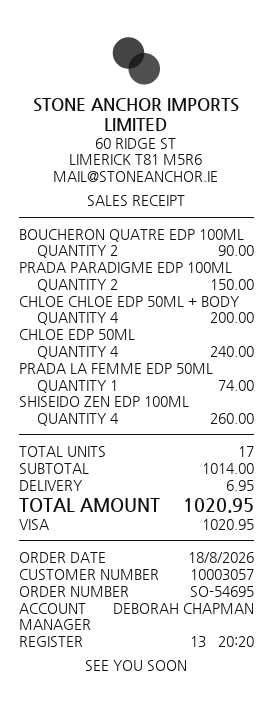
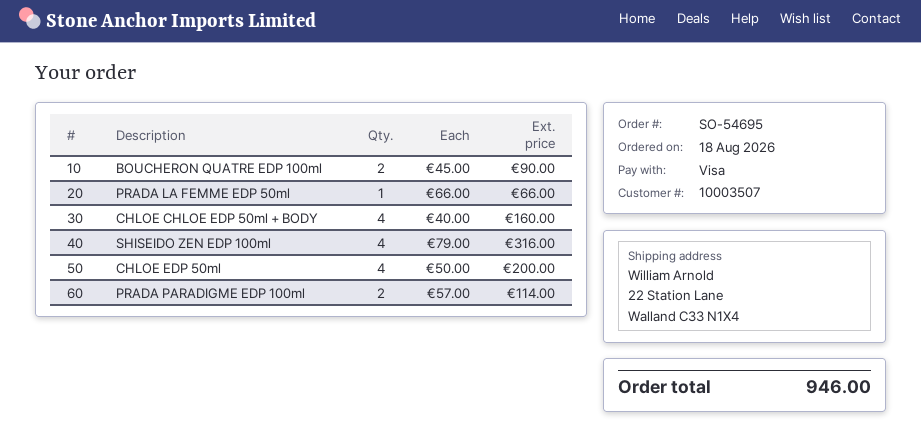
customer number: 10003057 -> 10003507
PRADA PARADIGME EDP 100ML: 2 for 150.00 -> 2 for 114.00
CHLOE CHLOE EDP 50ML + BODY: 4 for 200.00 -> 4 for 160.00
CHLOE EDP 50ML: 4 for 240.00 -> 4 for 200.00
PRADA LA FEMME EDP 50ML: 1 for 74.00 -> 1 for 66.00
SHISEIDO ZEN EDP 100ML: 4 for 260.00 -> 4 for 316.00
shipping: 6.95 -> none
total: 1020.95 -> 946.00

